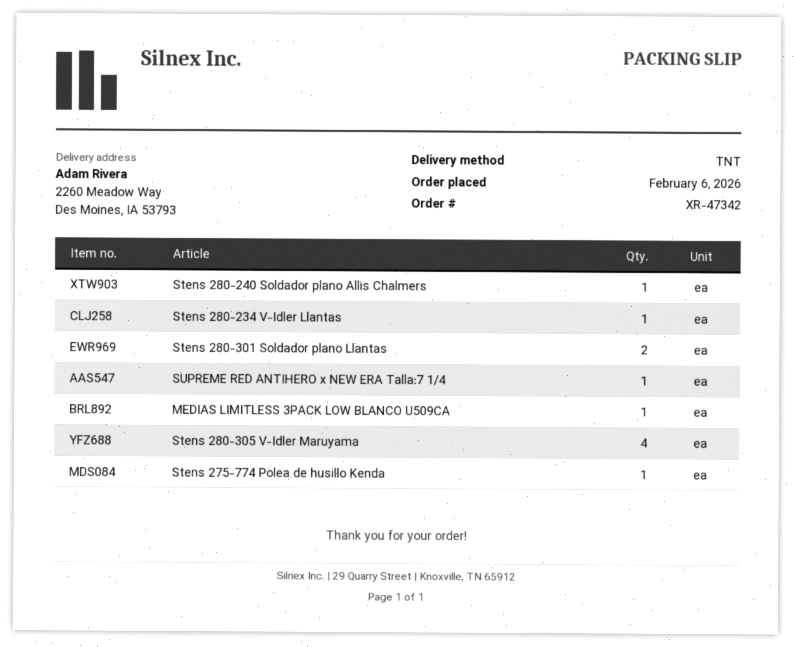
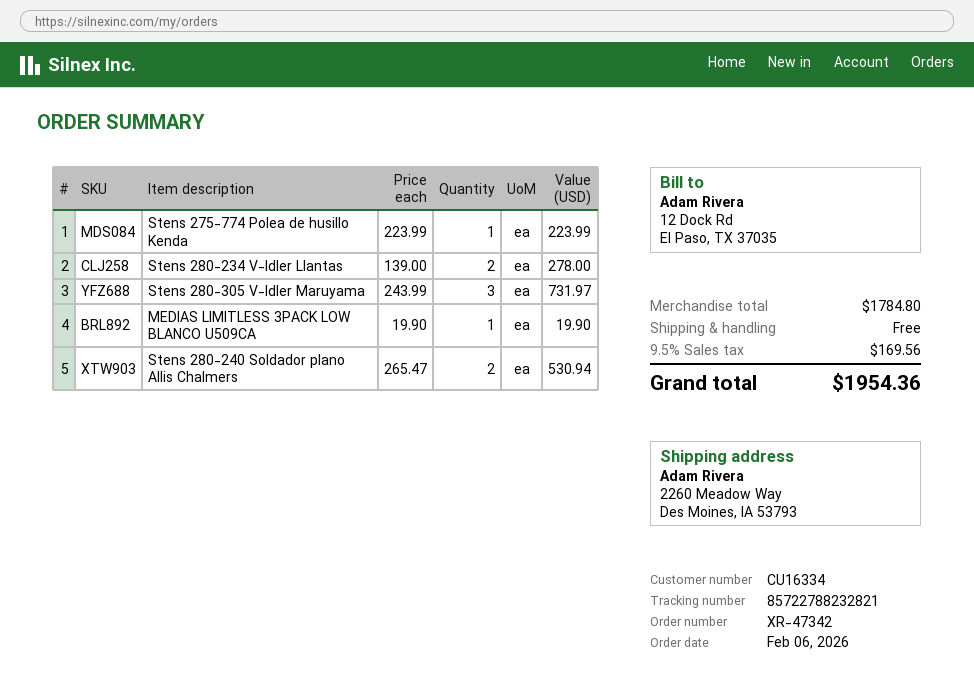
Stens 280-240 Soldador plano Allis Chalmers: 1 -> 2
Stens 280-234 V-Idler Llantas: 1 -> 2
Stens 280-301 Soldador plano Llantas: 2 -> none
SUPREME RED ANTIHERO x NEW ERA Talla:7 1/4: 1 -> none
Stens 280-305 V-Idler Maruyama: 4 -> 3

